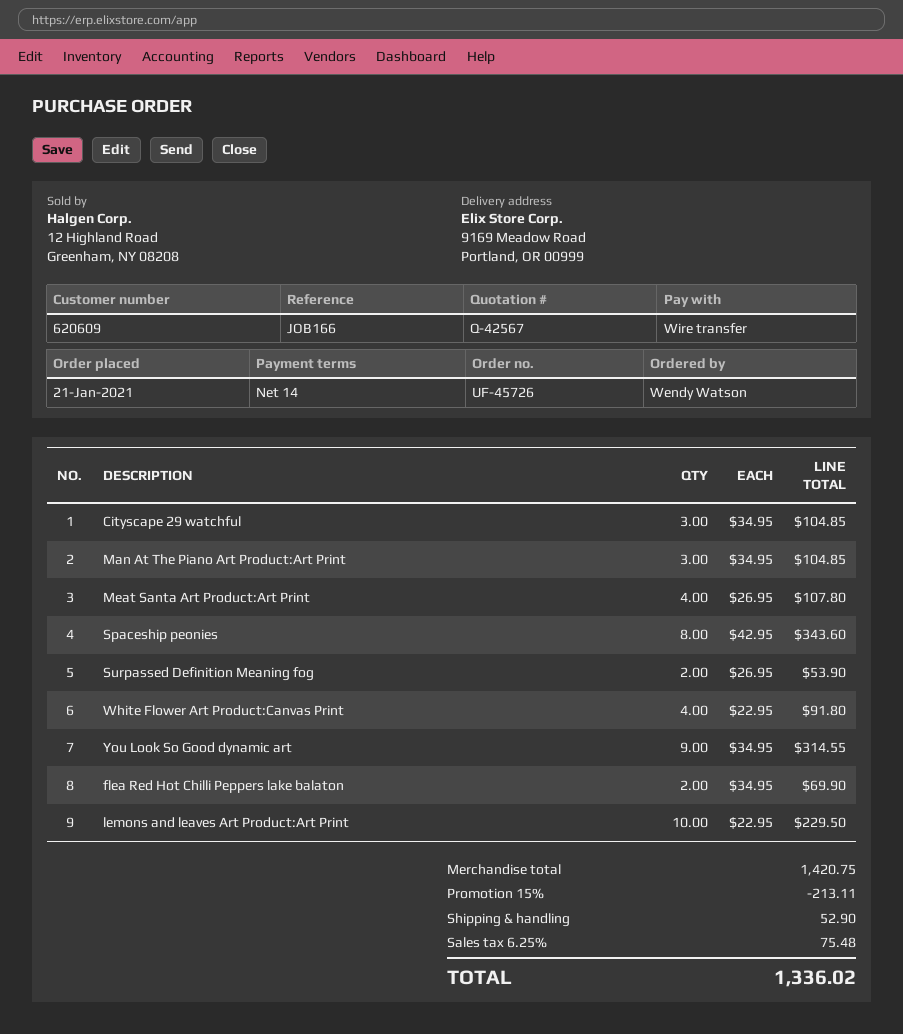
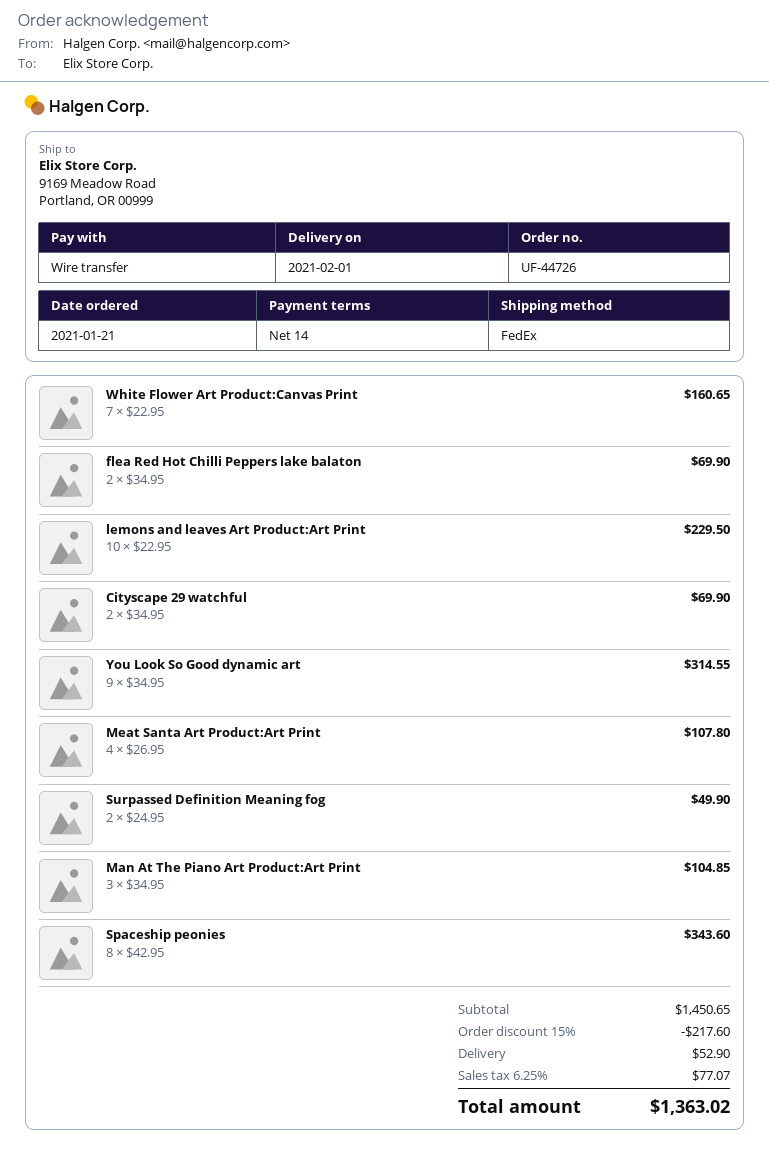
order number: UF-45726 -> UF-44726
Cityscape 29 watchful: 3 x 34.95 = 104.85 -> 2 x 34.95 = 69.90
Surpassed Definition Meaning fog: 2 x 26.95 = 53.90 -> 2 x 24.95 = 49.90
White Flower Art Product:Canvas Print: 4 x 22.95 = 91.80 -> 7 x 22.95 = 160.65
subtotal: 1420.75 -> 1450.65
discount: 15% = 213.11 -> 15% = 217.60
tax: 6.25% = 75.48 -> 6.25% = 77.07
total: 1336.02 -> 1363.02

